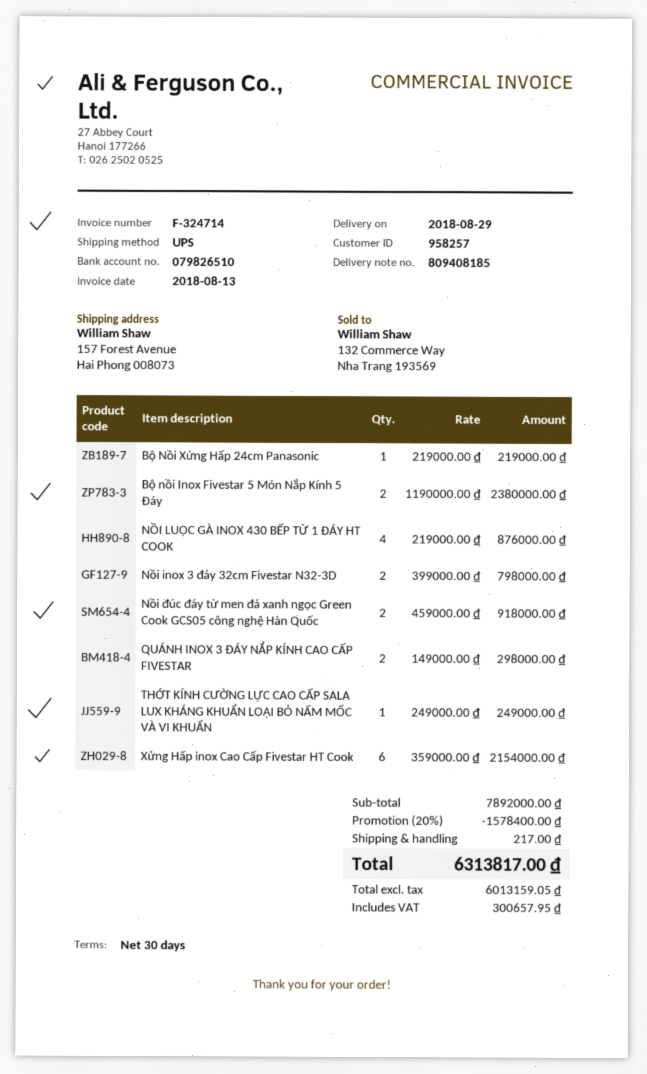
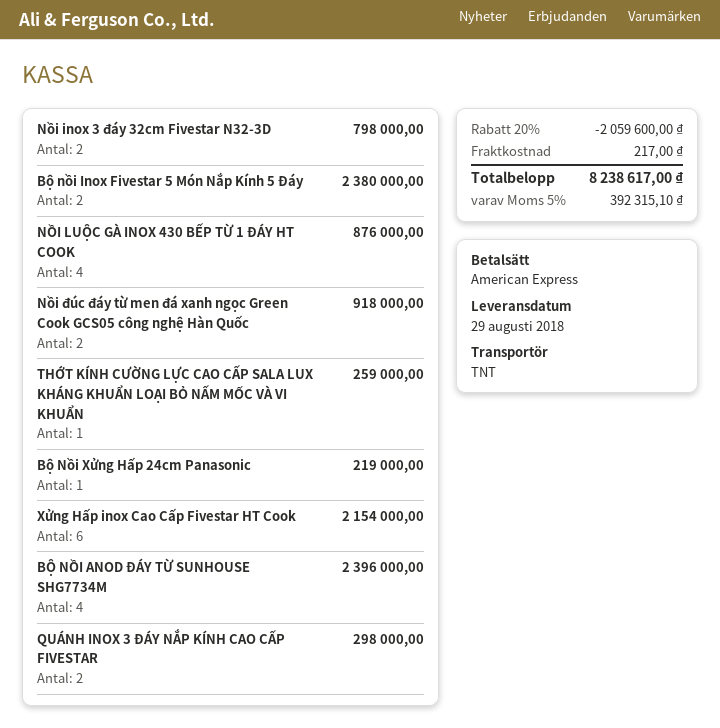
shipping method: UPS -> TNT
THỚT KÍNH CƯỜNG LỰC CAO CẤP SALA LUX KHÁNG KHUẨN LOẠI BỎ NẤM MỐC VÀ VI KHUẨN: 1 for 249000.00 -> 1 for 259000.00
BỘ NỒI ANOD ĐÁY TỪ SUNHOUSE SHG7734M: none -> 4 for 2396000.00
discount: 20% = 1578400.00 -> 20% = 2059600.00
tax: 300657.95 -> 392315.10
total: 6313817.00 -> 8238617.00

